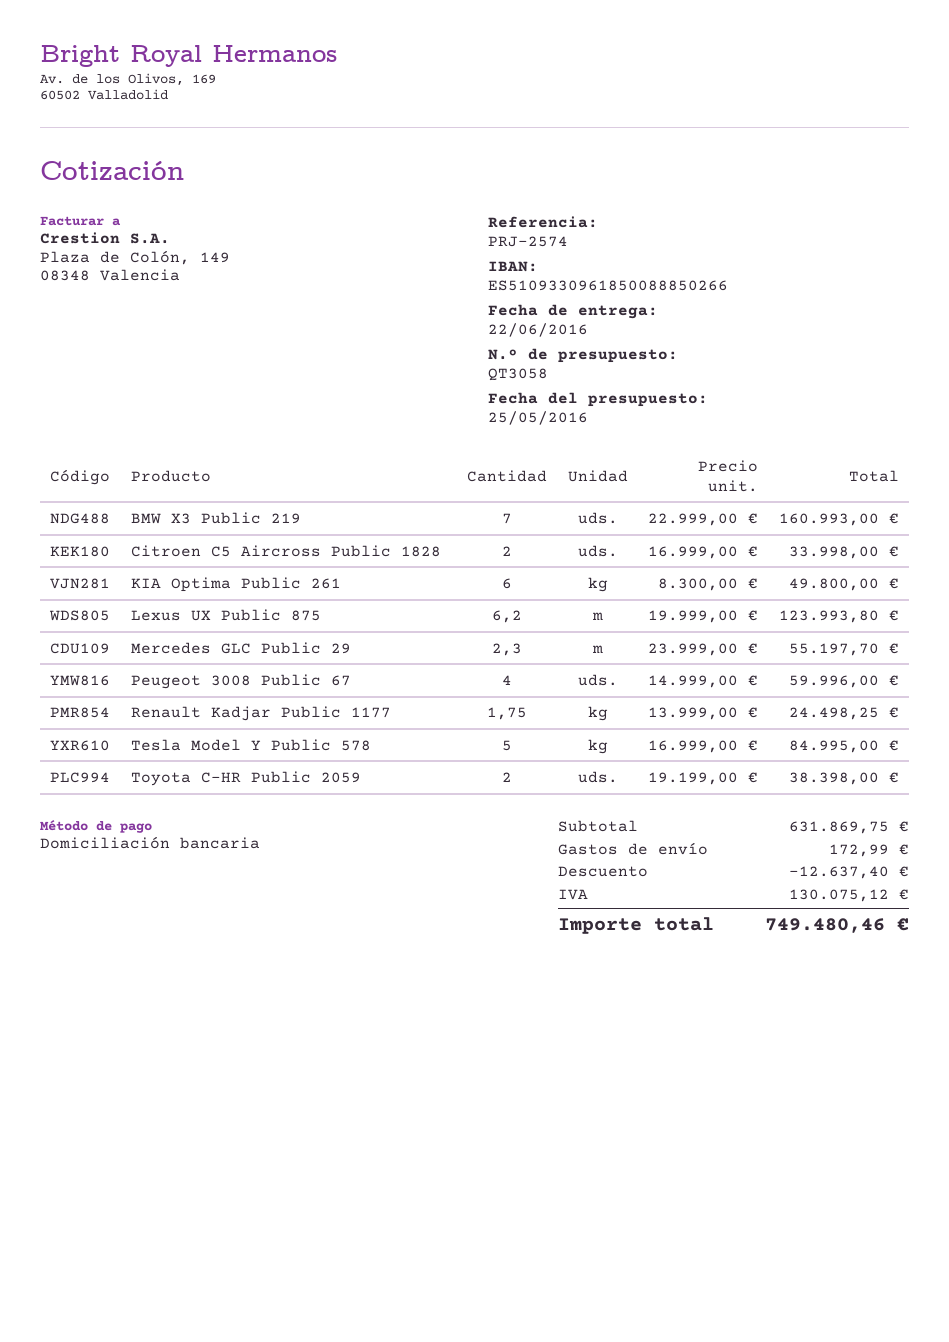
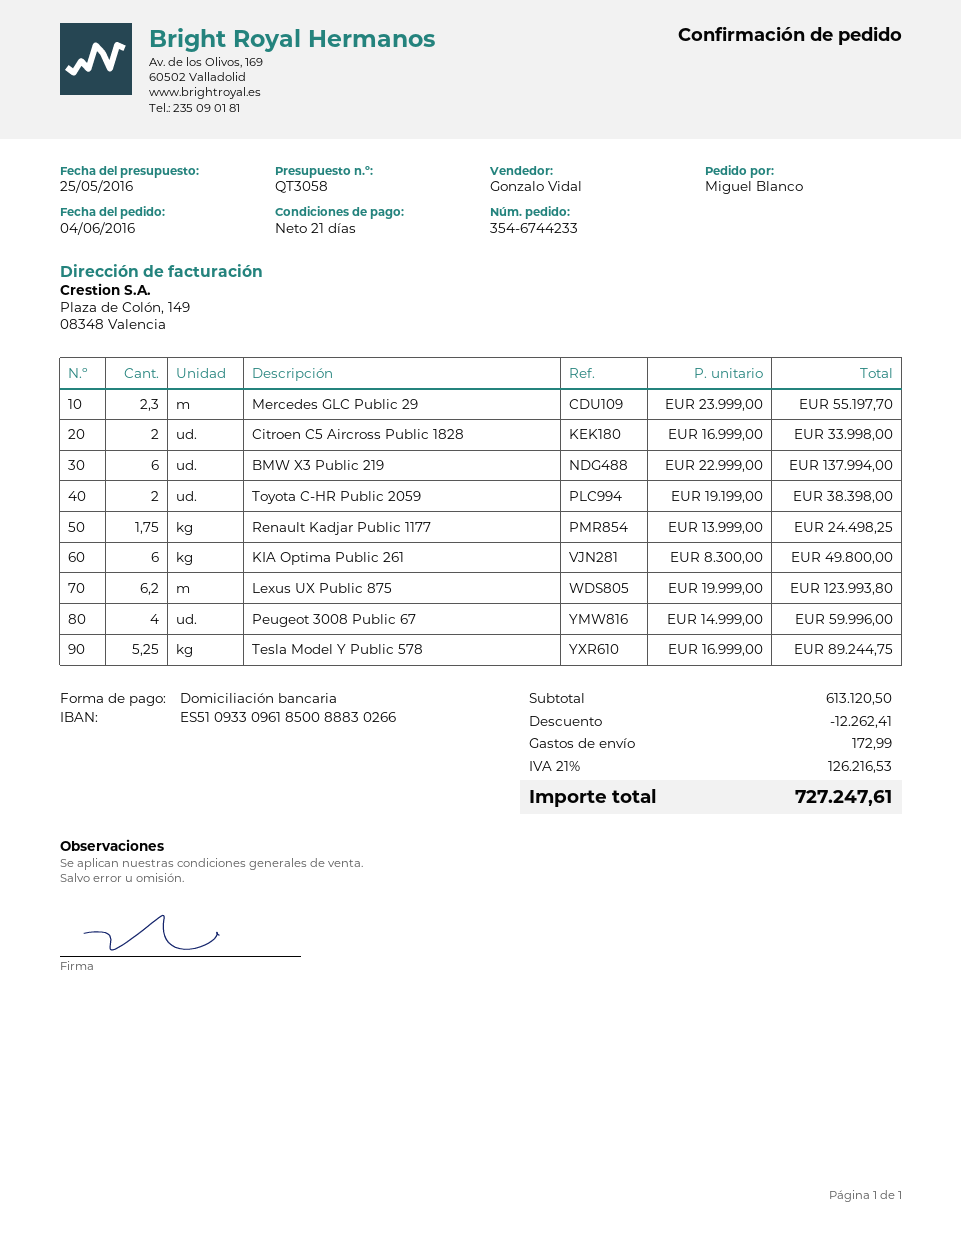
bank account: ES5109330961850088850266 -> ES5109330961850088830266
BMW X3 Public 219: 7 x 22999.00 = 160993.00 -> 6 x 22999.00 = 137994.00
Tesla Model Y Public 578: 5 x 16999.00 = 84995.00 -> 5.25 x 16999.00 = 89244.75
subtotal: 631869.75 -> 613120.50
discount: 12637.40 -> 12262.41
tax: 130075.12 -> 126216.53
total: 749480.46 -> 727247.61

